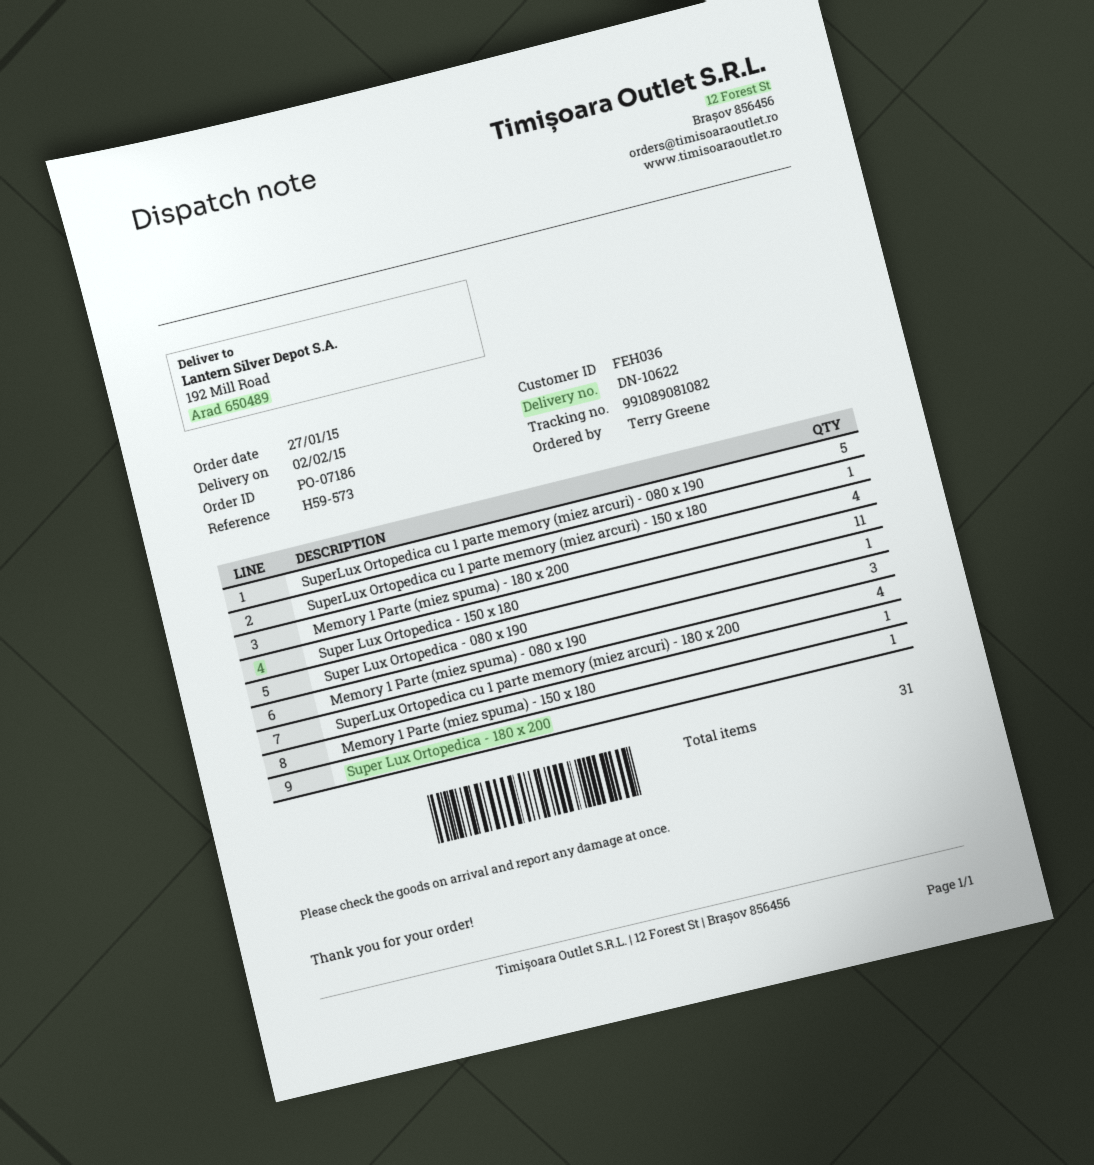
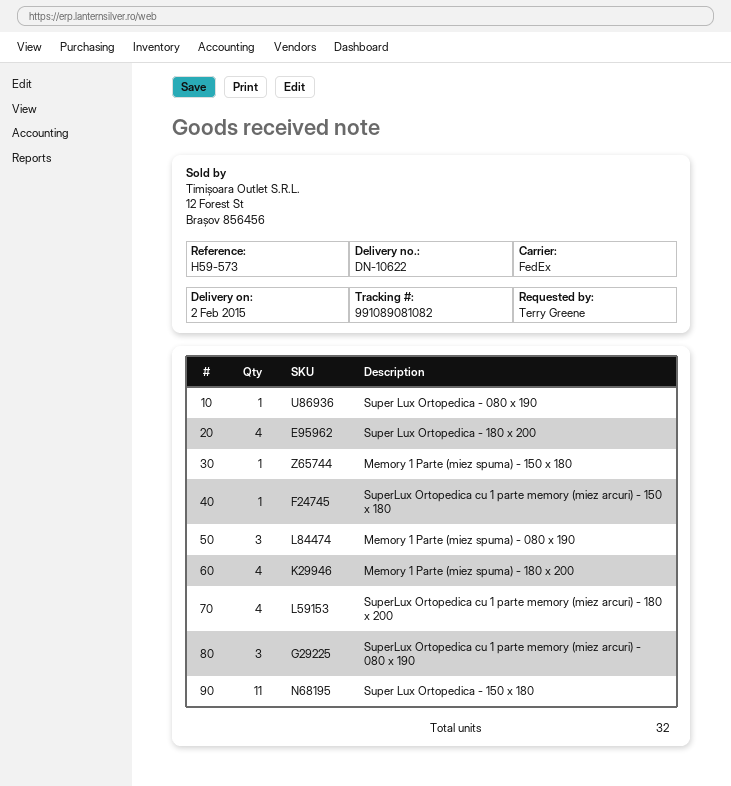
SuperLux Ortopedica cu 1 parte memory (miez arcuri) - 080 x 190: 5 -> 3
Super Lux Ortopedica - 180 x 200: 1 -> 4
total quantity: 31 -> 32

